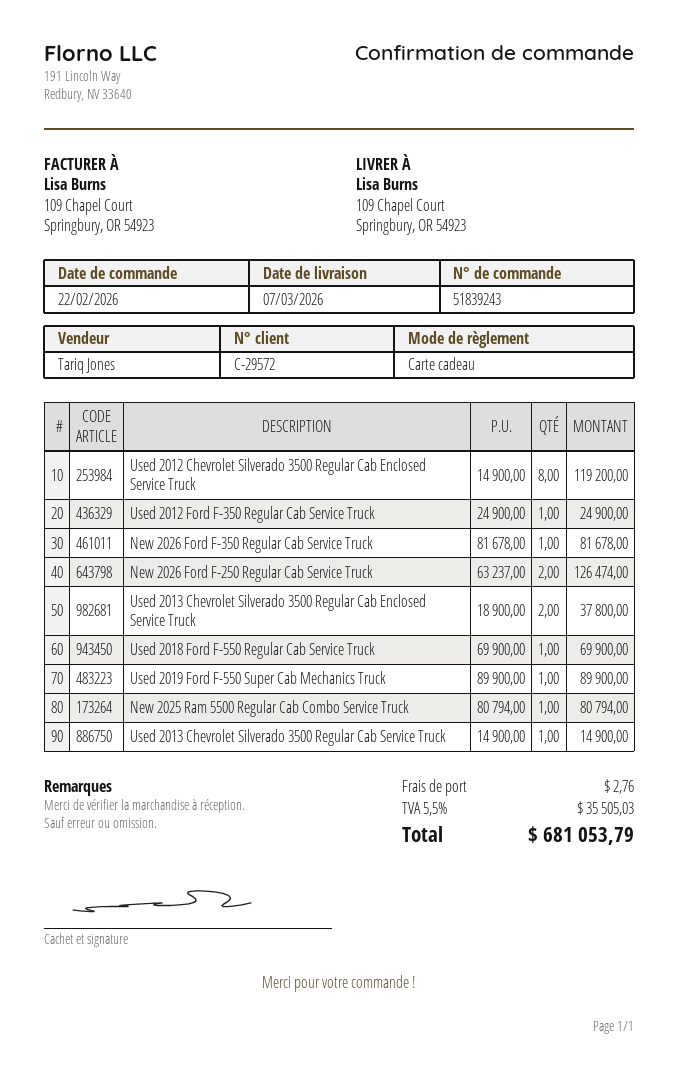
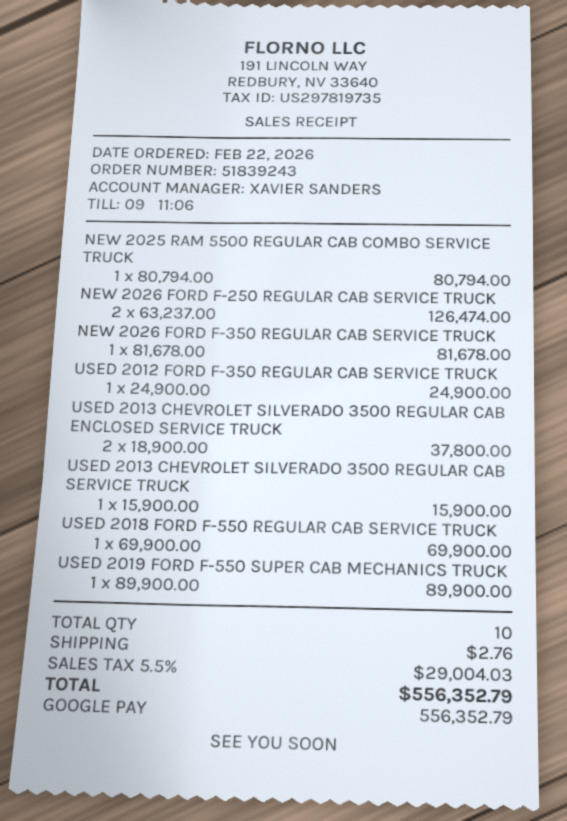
sales rep: Tariq Jones -> XAVIER SANDERS
payment method: gift card -> Google Pay
Used 2012 Chevrolet Silverado 3500 Regular Cab Enclosed Service Truck: 8 x 14900.00 = 119200.00 -> none
Used 2013 Chevrolet Silverado 3500 Regular Cab Service Truck: 1 x 14900.00 = 14900.00 -> 1 x 15900.00 = 15900.00
tax: 5.5% = 35505.03 -> 5.5% = 29004.03
total: 681053.79 -> 556352.79

